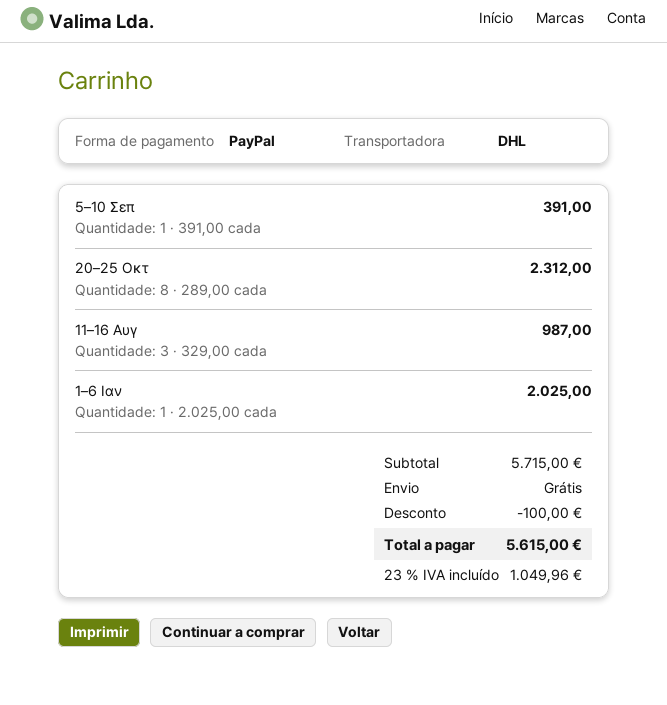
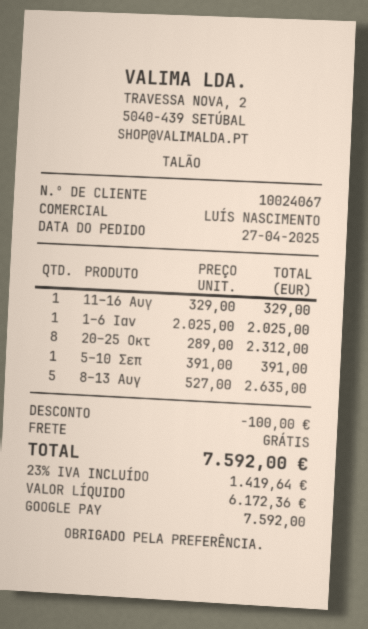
payment method: PayPal -> Google Pay
11–16 Αυγ: 3 x 329.00 = 987.00 -> 1 x 329.00 = 329.00
8–13 Αυγ: none -> 5 x 527.00 = 2635.00
tax: 23% = 1049.96 -> 23% = 1419.64
total: 5615.00 -> 7592.00

